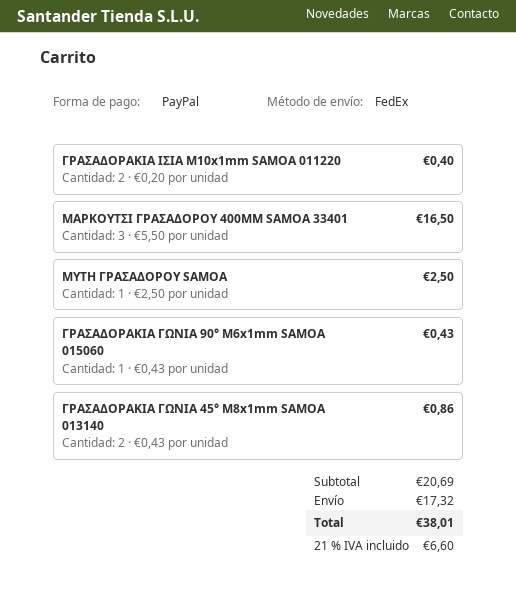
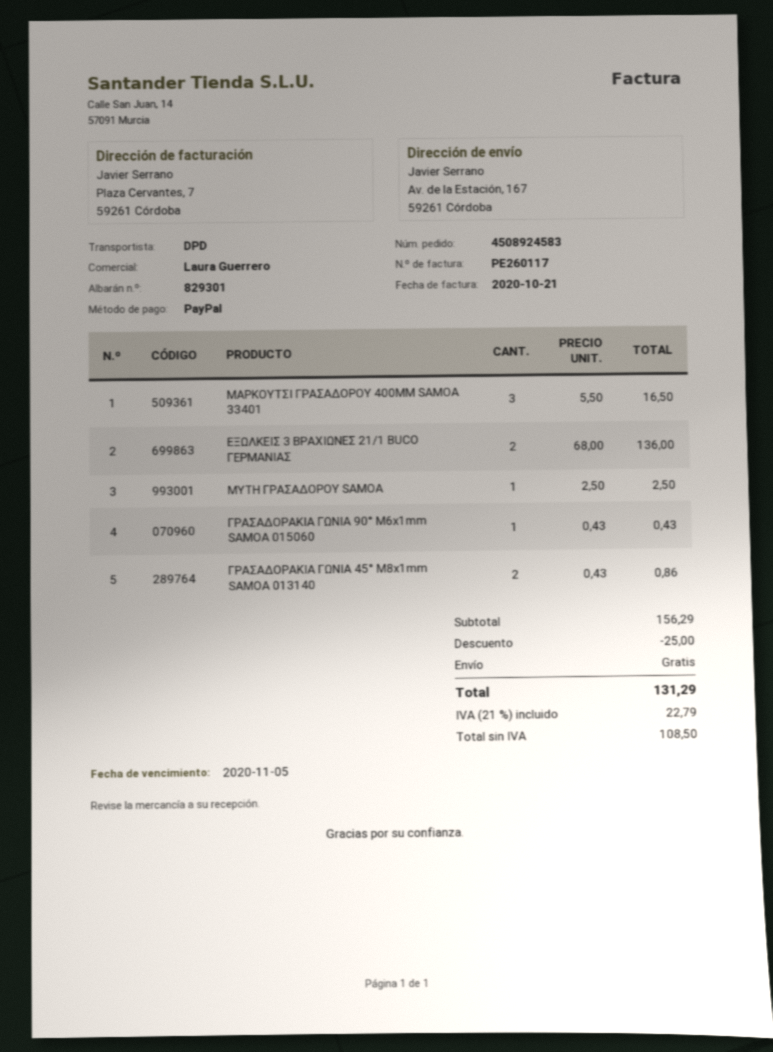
shipping method: FedEx -> DPD
ΓΡΑΣΑΔΟΡΑΚΙΑ ΙΣΙΑ M10x1mm SAMOA 011220: 2 x 0.20 = 0.40 -> none
ΕΞΩΛΚΕΙΣ 3 ΒΡΑΧΙΩΝΕΣ 21/1 BUCO ΓΕΡΜΑΝΙΑΣ: none -> 2 x 68.00 = 136.00
subtotal: 20.69 -> 156.29
discount: none -> 25.00
shipping: 17.32 -> 0.00
tax: 21% = 6.60 -> 21% = 22.79
total: 38.01 -> 131.29

